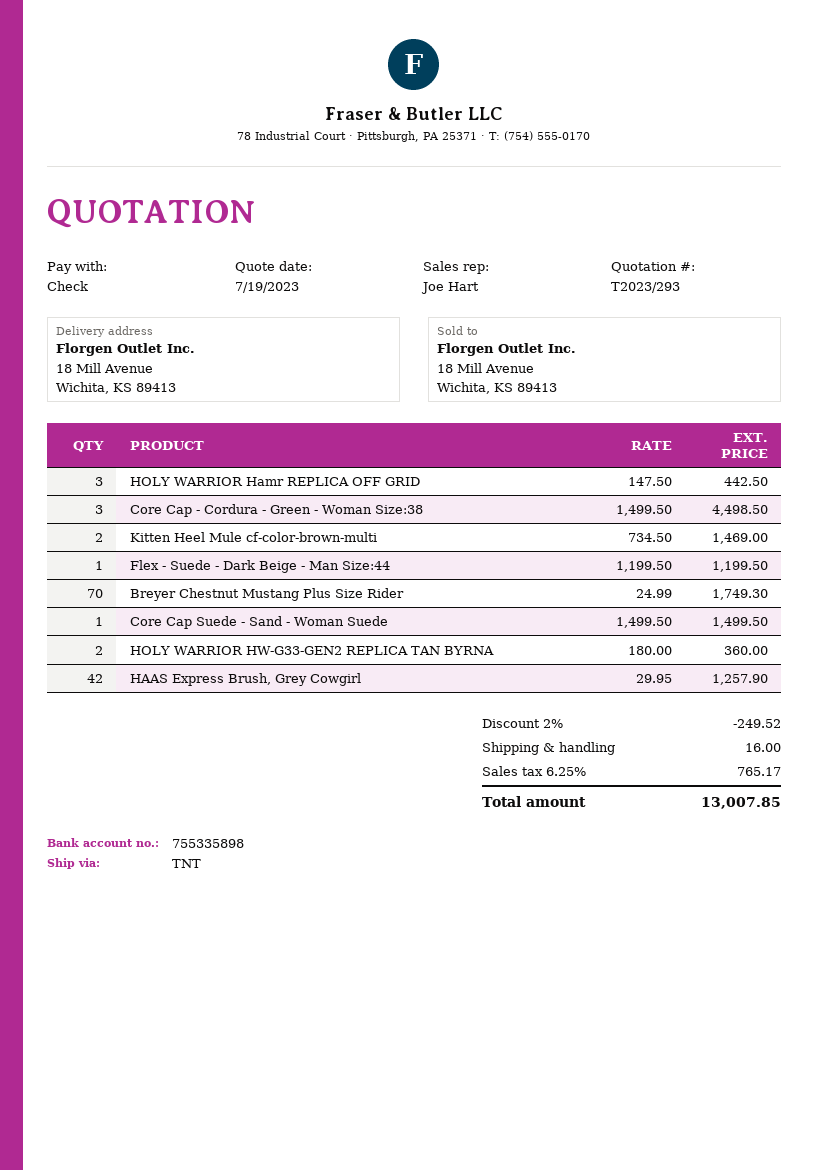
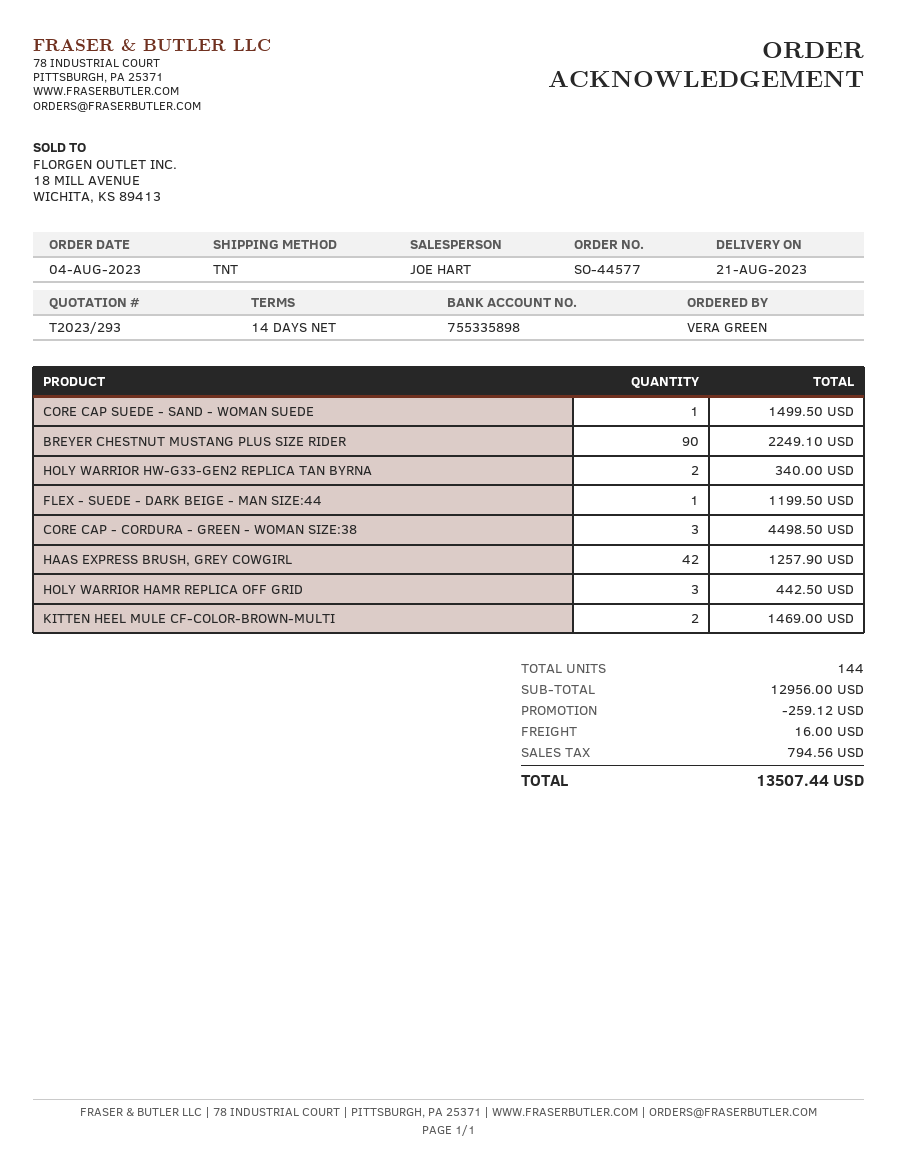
Breyer Chestnut Mustang Plus Size Rider: 70 for 1749.30 -> 90 for 2249.10
HOLY WARRIOR HW-G33-GEN2 REPLICA TAN BYRNA: 2 for 360.00 -> 2 for 340.00
discount: 249.52 -> 259.12
tax: 765.17 -> 794.56
total: 13007.85 -> 13507.44

